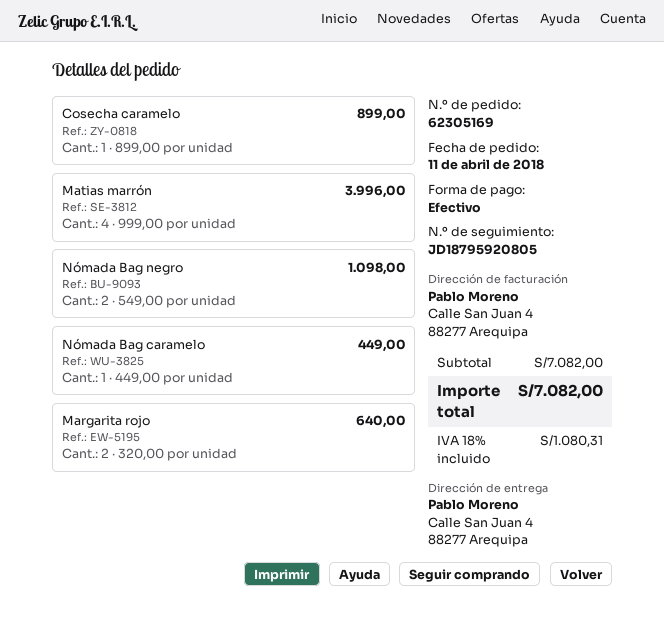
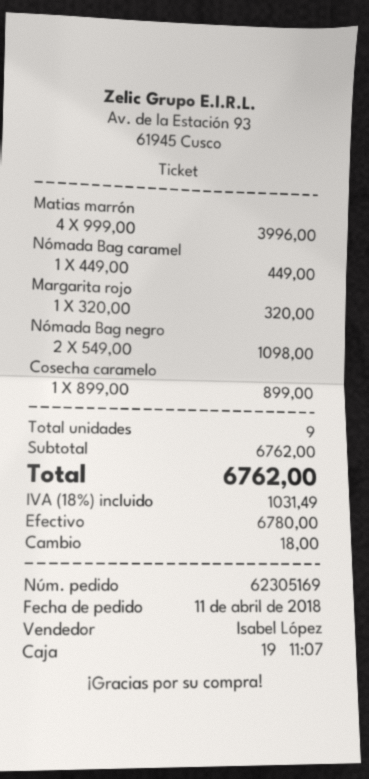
Margarita rojo: 2 x 320.00 = 640.00 -> 1 x 320.00 = 320.00
subtotal: 7082.00 -> 6762.00
tax: 18% = 1080.31 -> 18% = 1031.49
total: 7082.00 -> 6762.00

